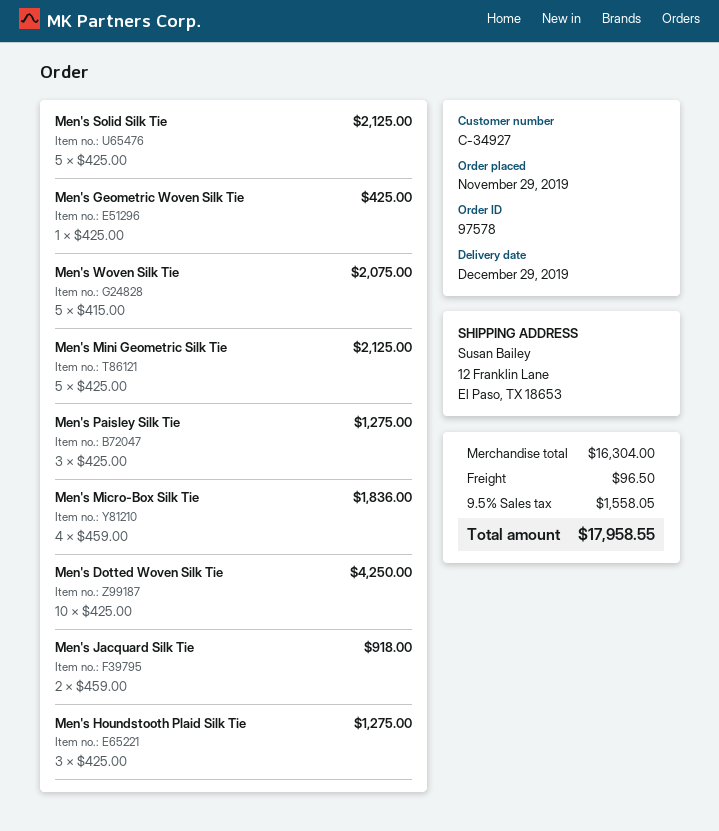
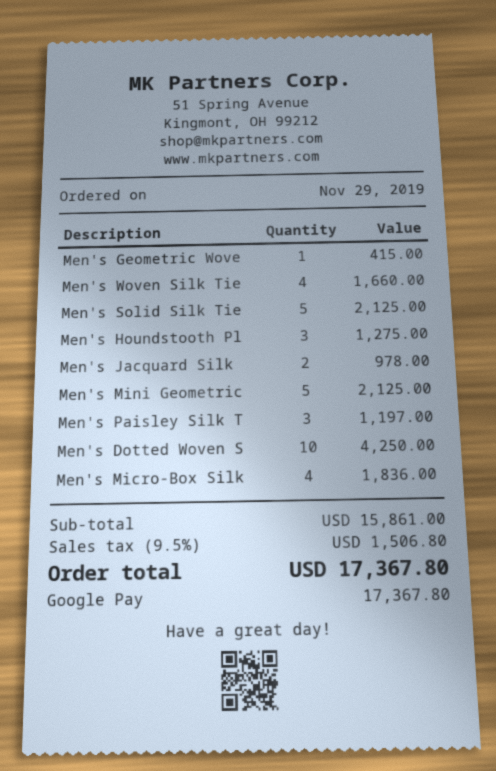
Men's Geometric Woven Silk Tie: 1 for 425.00 -> 1 for 415.00
Men's Woven Silk Tie: 5 for 2075.00 -> 4 for 1660.00
Men's Paisley Silk Tie: 3 for 1275.00 -> 3 for 1197.00
Men's Jacquard Silk Tie: 2 for 918.00 -> 2 for 978.00
subtotal: 16304.00 -> 15861.00
shipping: 96.50 -> none
tax: 9.5% = 1558.05 -> 9.5% = 1506.80
total: 17958.55 -> 17367.80

